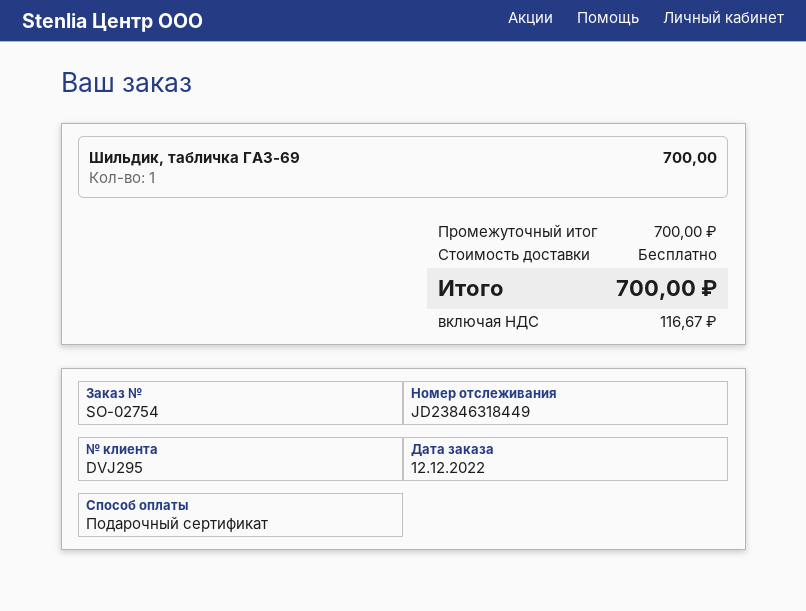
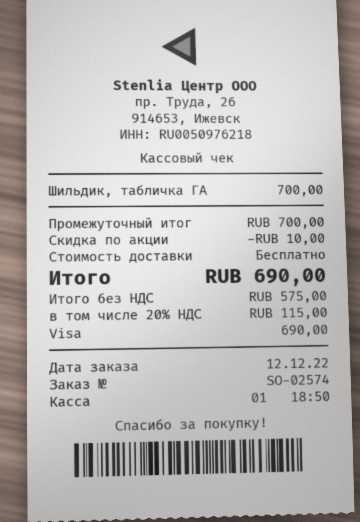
order number: SO-02754 -> SO-02574
payment method: gift card -> Visa
discount: none -> 10.00
tax: 116.67 -> 115.00
total: 700.00 -> 690.00

